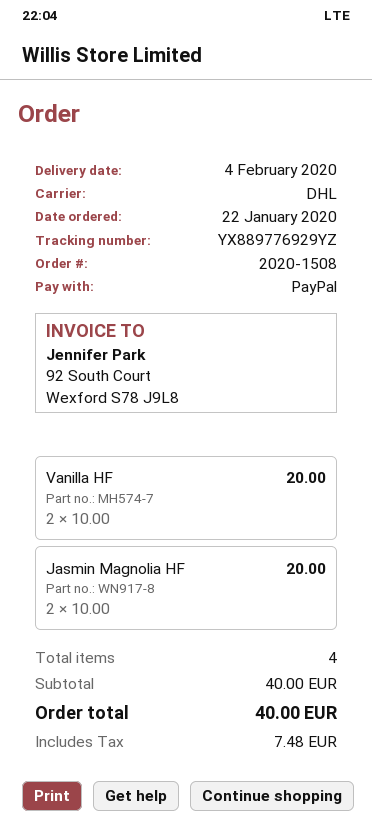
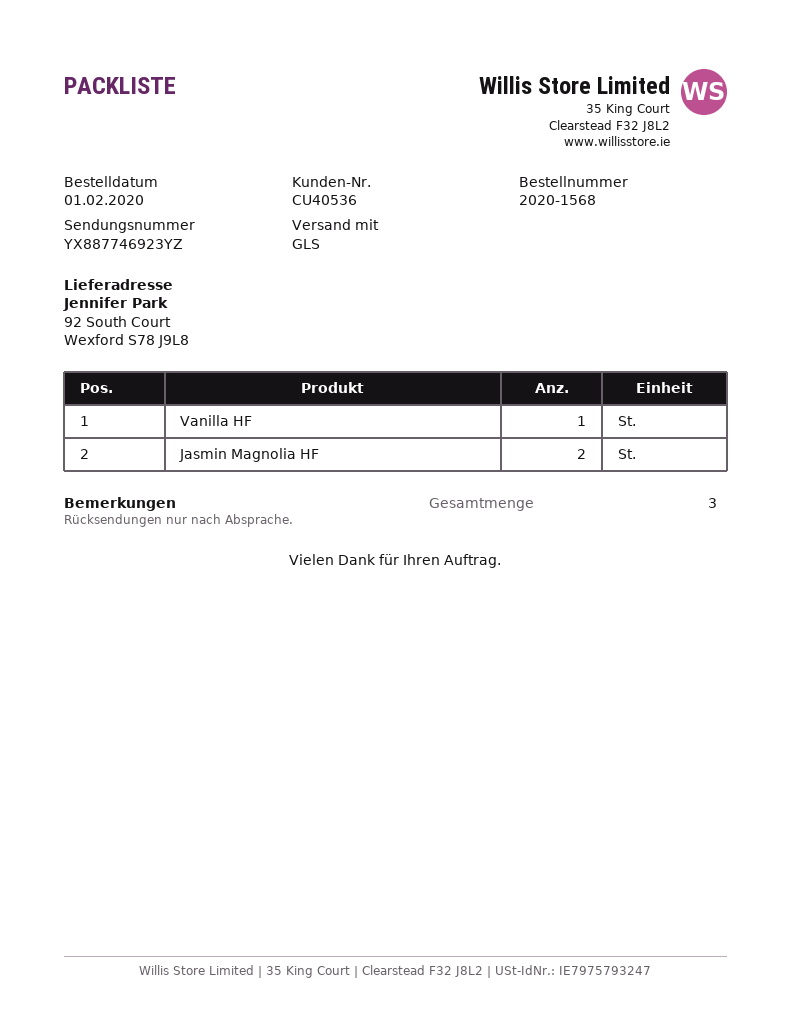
order number: 2020-1508 -> 2020-1568
order date: 2020-01-22 -> 2020-02-01
shipping method: DHL -> GLS
tracking number: YX889776929YZ -> YX887746923YZ
Vanilla HF: 2 -> 1
total quantity: 4 -> 3

